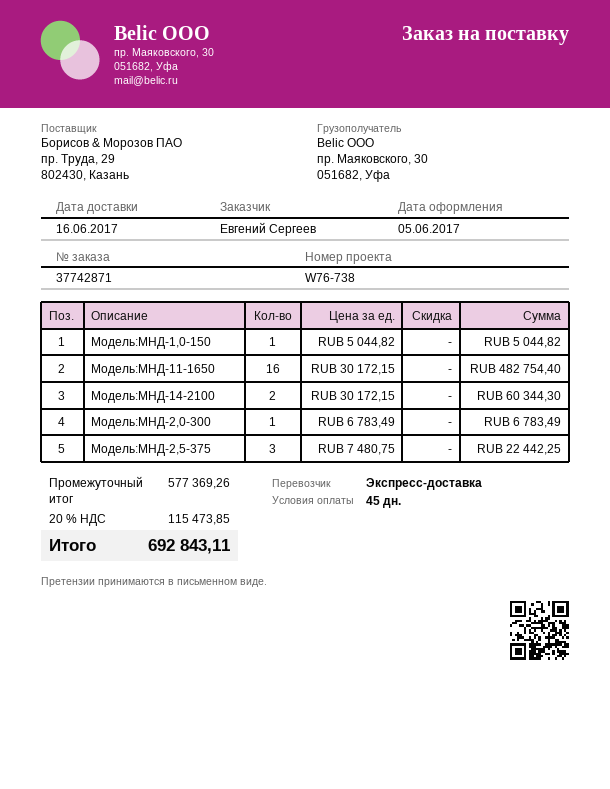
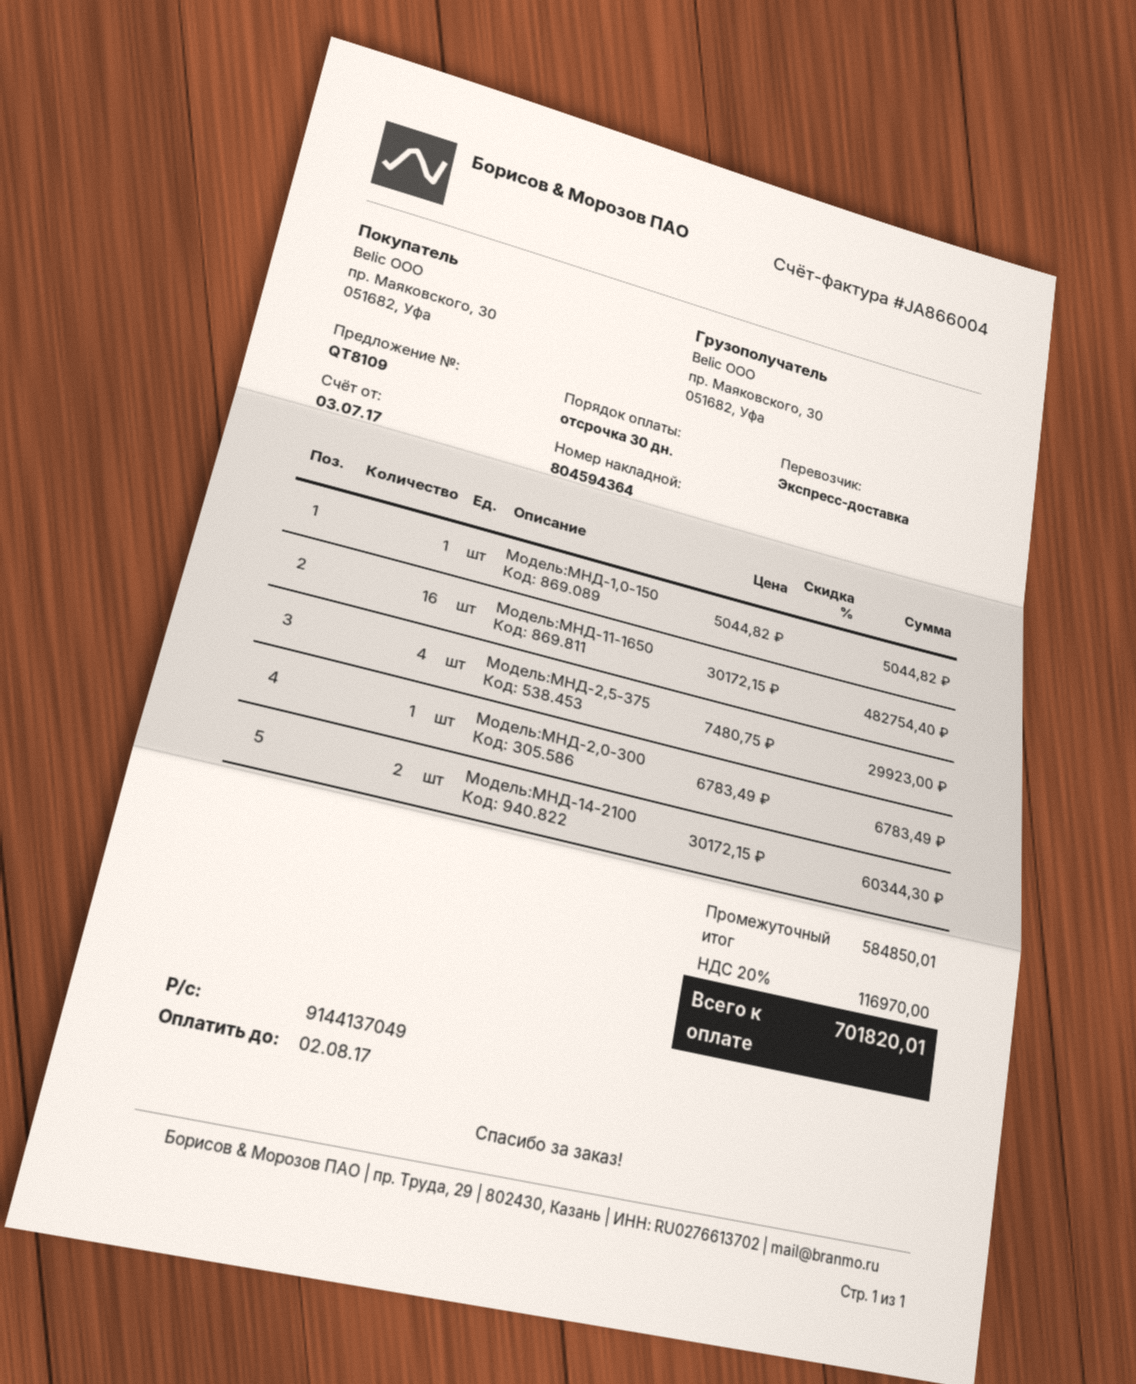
payment terms: 45 days -> 30 days
Модель:МНД-2,5-375: 3 x 7480.75 = 22442.25 -> 4 x 7480.75 = 29923.00
subtotal: 577369.26 -> 584850.01
tax: 20% = 115473.85 -> 20% = 116970.00
total: 692843.11 -> 701820.01

